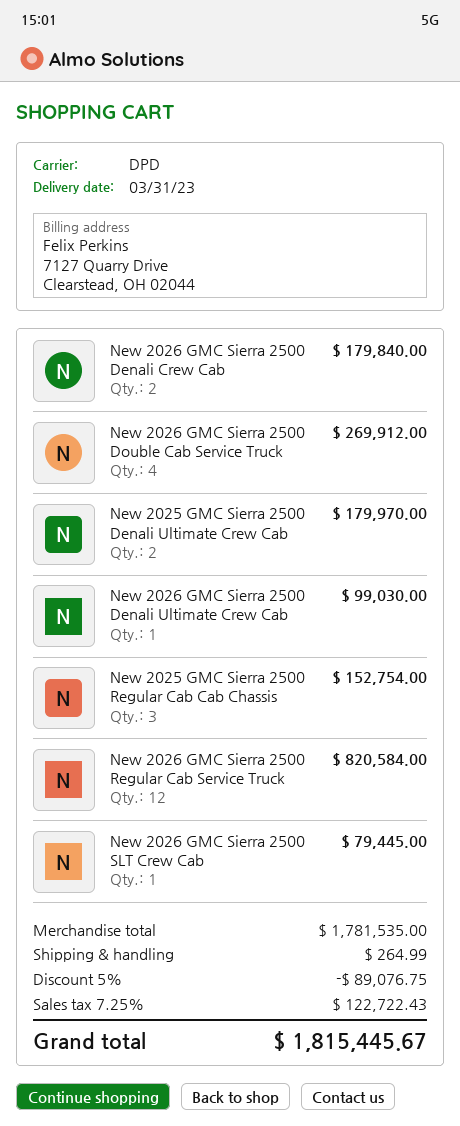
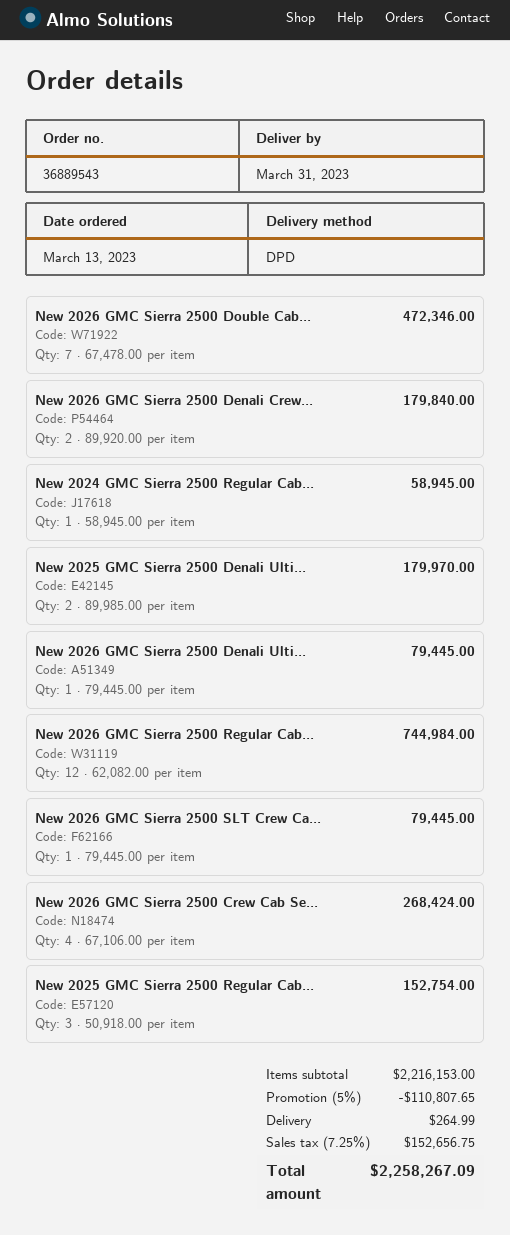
New 2026 GMC Sierra 2500 Double Cab Service Truck: 4 for 269912.00 -> 7 for 472346.00
New 2026 GMC Sierra 2500 Denali Ultimate Crew Cab: 1 for 99030.00 -> 1 for 79445.00
New 2026 GMC Sierra 2500 Regular Cab Service Truck: 12 for 820584.00 -> 12 for 744984.00
New 2024 GMC Sierra 2500 Regular Cab...: none -> 1 for 58945.00
New 2026 GMC Sierra 2500 Crew Cab Se...: none -> 4 for 268424.00
subtotal: 1781535.00 -> 2216153.00
discount: 5% = 89076.75 -> 5% = 110807.65
tax: 7.25% = 122722.43 -> 7.25% = 152656.75
total: 1815445.67 -> 2258267.09

